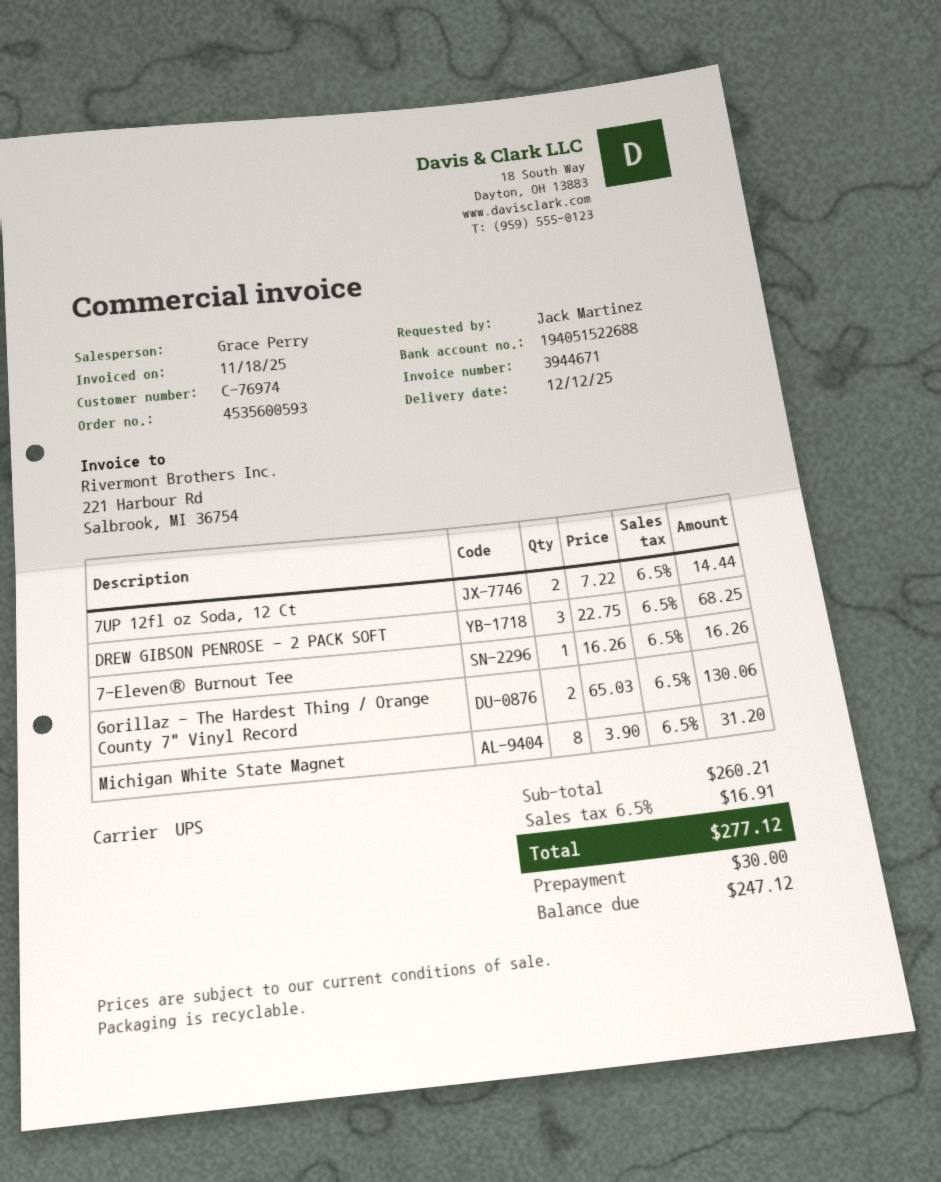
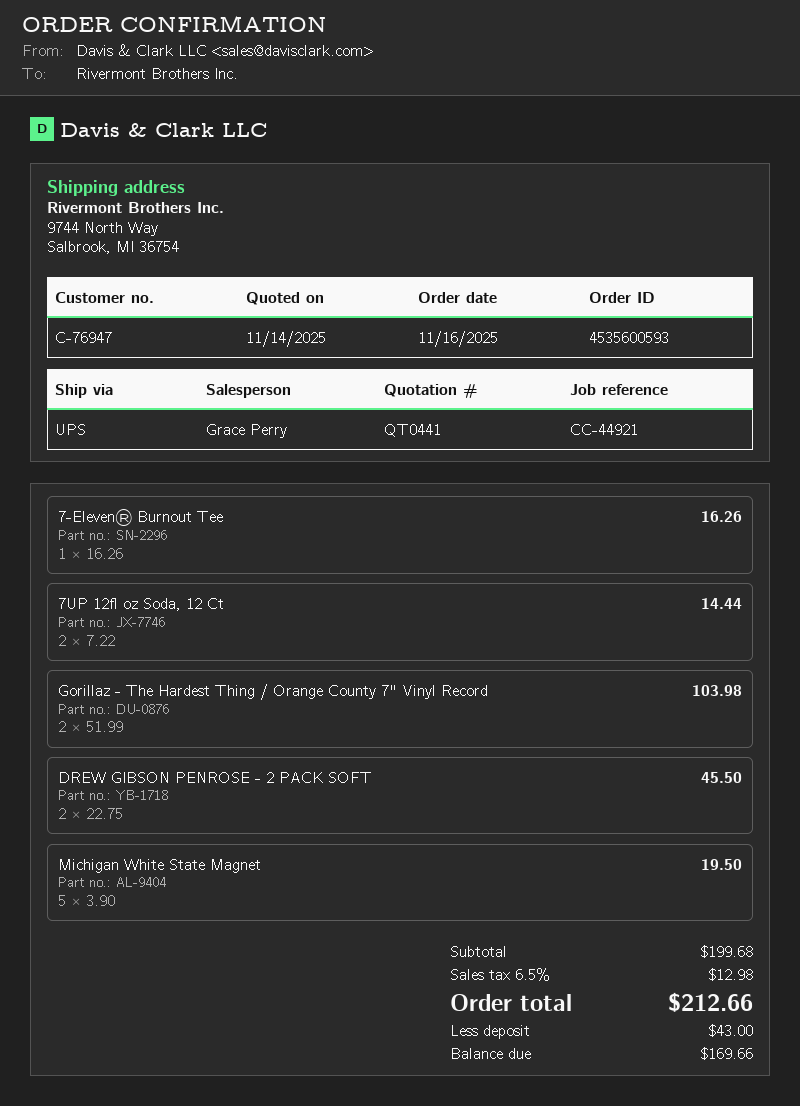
customer number: C-76974 -> C-76947
DREW GIBSON PENROSE - 2 PACK SOFT: 3 x 22.75 = 68.25 -> 2 x 22.75 = 45.50
Gorillaz - The Hardest Thing / Orange County 7" Vinyl Record: 2 x 65.03 = 130.06 -> 2 x 51.99 = 103.98
Michigan White State Magnet: 8 x 3.90 = 31.20 -> 5 x 3.90 = 19.50
subtotal: 260.21 -> 199.68
tax: 6.5% = 16.91 -> 6.5% = 12.98
total: 277.12 -> 212.66
deposit: 30.00 -> 43.00
balance: 247.12 -> 169.66

